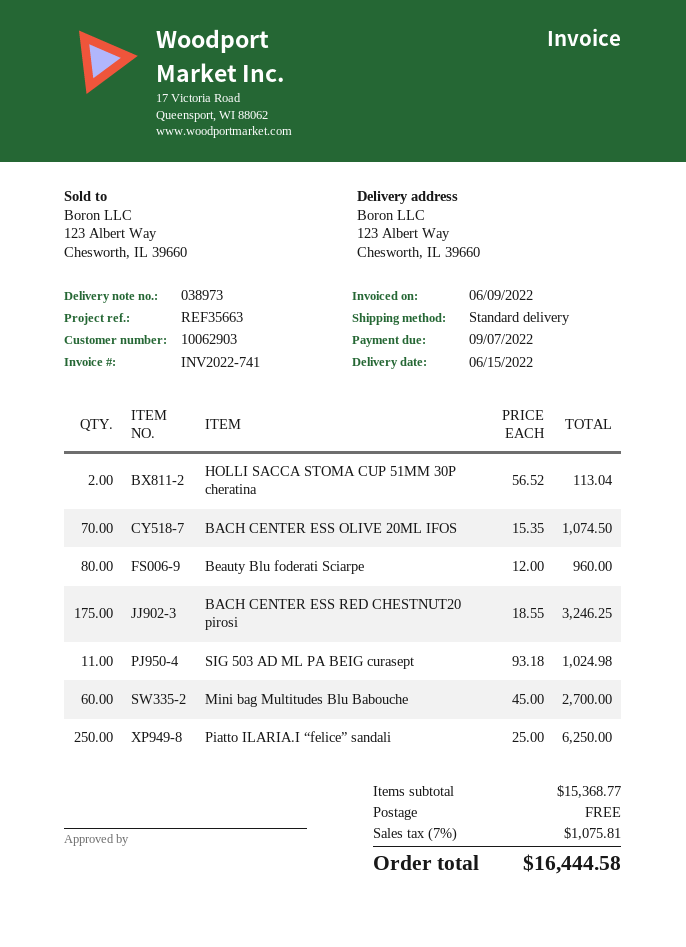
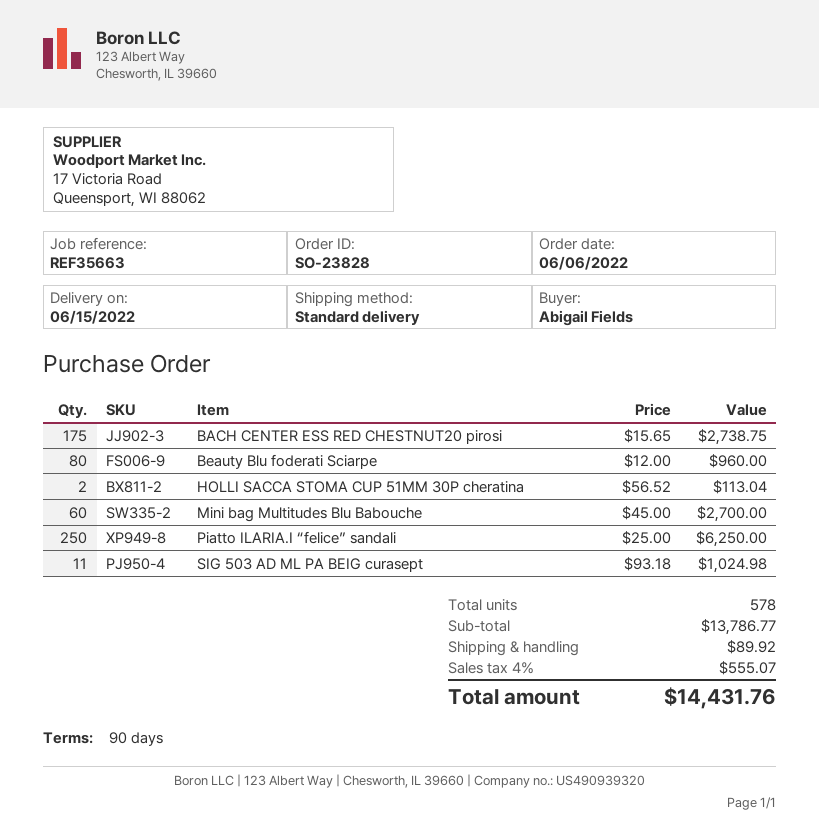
BACH CENTER ESS OLIVE 20ML IFOS: 70 x 15.35 = 1074.50 -> none
BACH CENTER ESS RED CHESTNUT20 pirosi: 175 x 18.55 = 3246.25 -> 175 x 15.65 = 2738.75
subtotal: 15368.77 -> 13786.77
shipping: 0.00 -> 89.92
tax: 7% = 1075.81 -> 4% = 555.07
total: 16444.58 -> 14431.76

